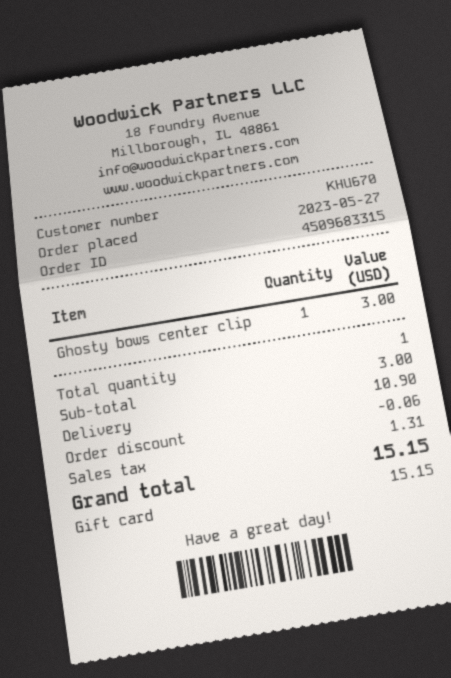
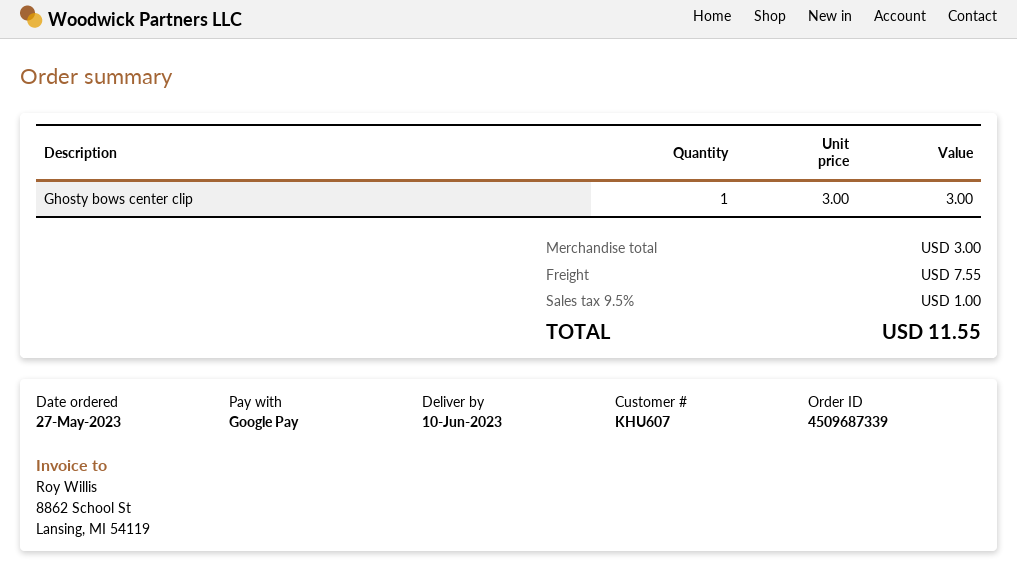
order number: 4509683315 -> 4509687339
customer number: KHU670 -> KHU607
payment method: gift card -> Google Pay
discount: 0.06 -> none
shipping: 10.90 -> 7.55
tax: 1.31 -> 1.00
total: 15.15 -> 11.55

